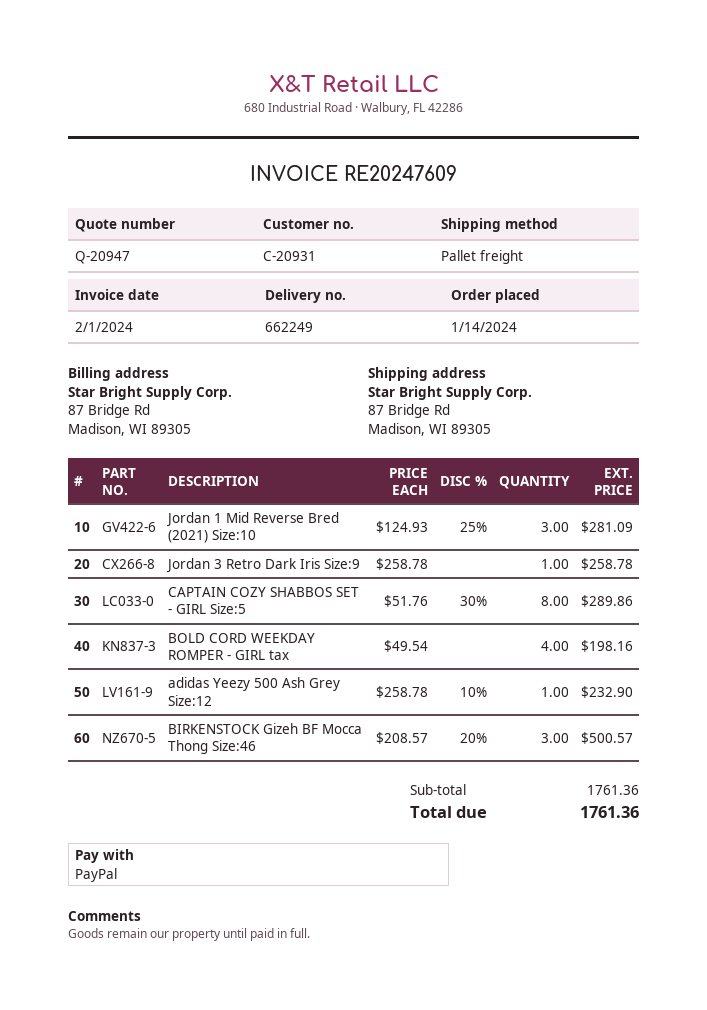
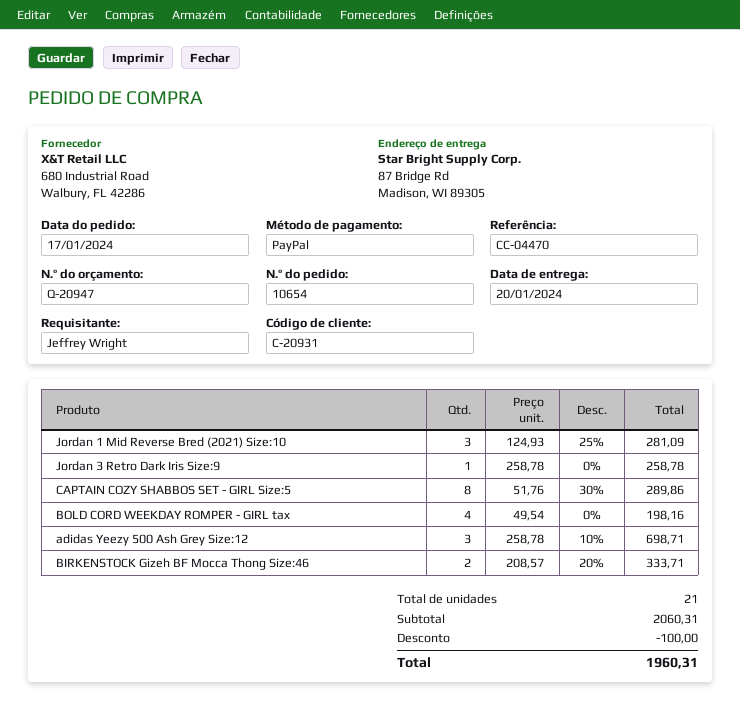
order date: 2024-01-14 -> 2024-01-17
adidas Yeezy 500 Ash Grey Size:12: 1 x 258.78 - 10% = 232.90 -> 3 x 258.78 - 10% = 698.71
BIRKENSTOCK Gizeh BF Mocca Thong Size:46: 3 x 208.57 - 20% = 500.57 -> 2 x 208.57 - 20% = 333.71
subtotal: 1761.36 -> 2060.31
discount: none -> 100.00
total: 1761.36 -> 1960.31

